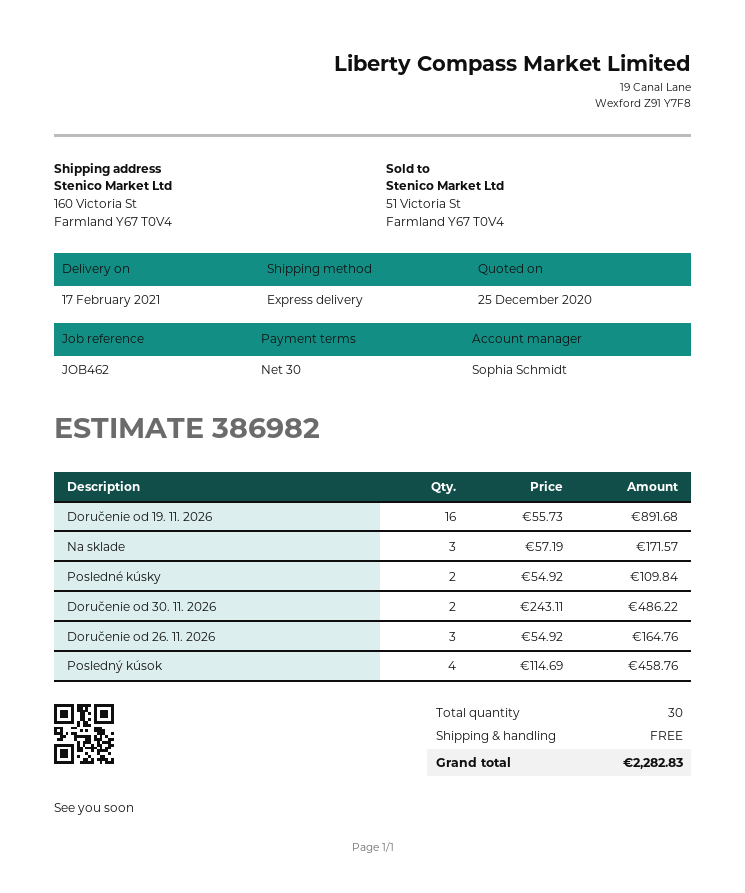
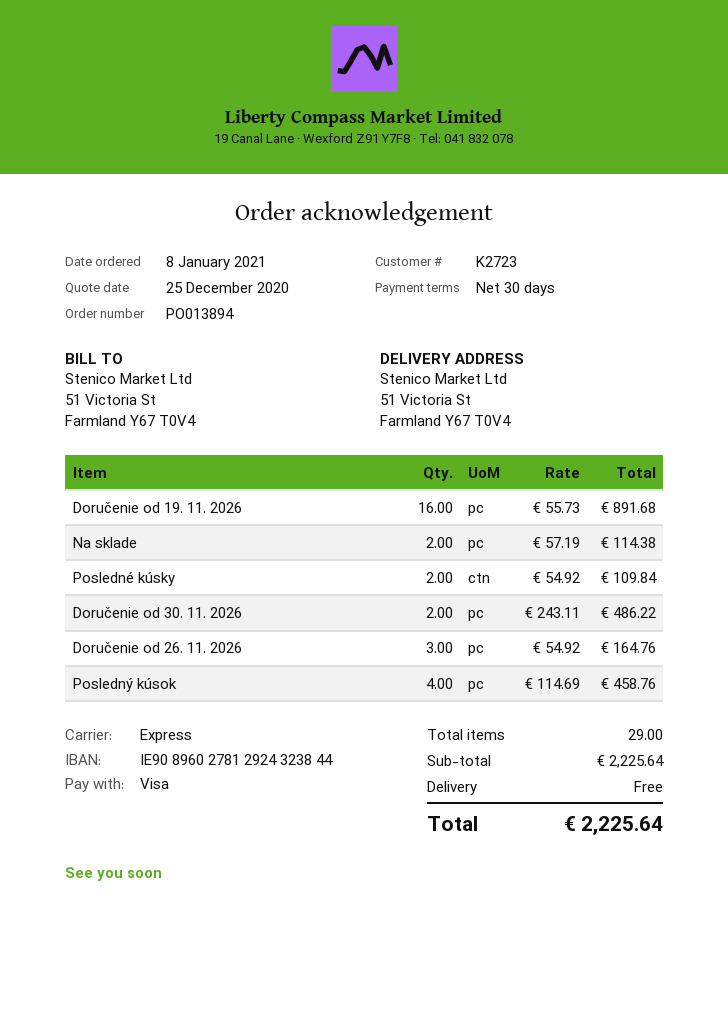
ship to: 160 Victoria St, Farmland Y67 T0V4 -> 51 Victoria St, Farmland Y67 T0V4
Na sklade: 3 x 57.19 = 171.57 -> 2 x 57.19 = 114.38
total quantity: 30 -> 29
total: 2282.83 -> 2225.64

